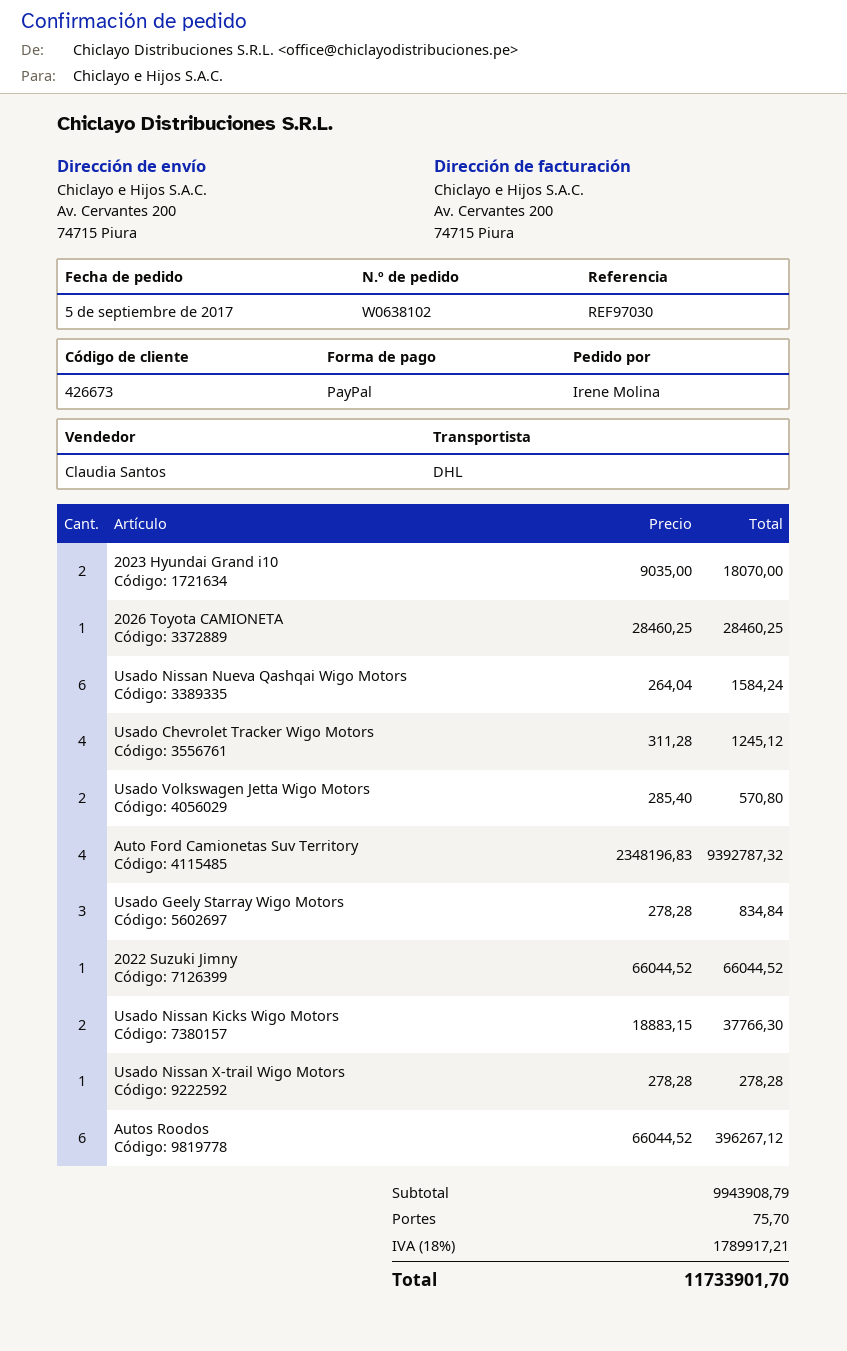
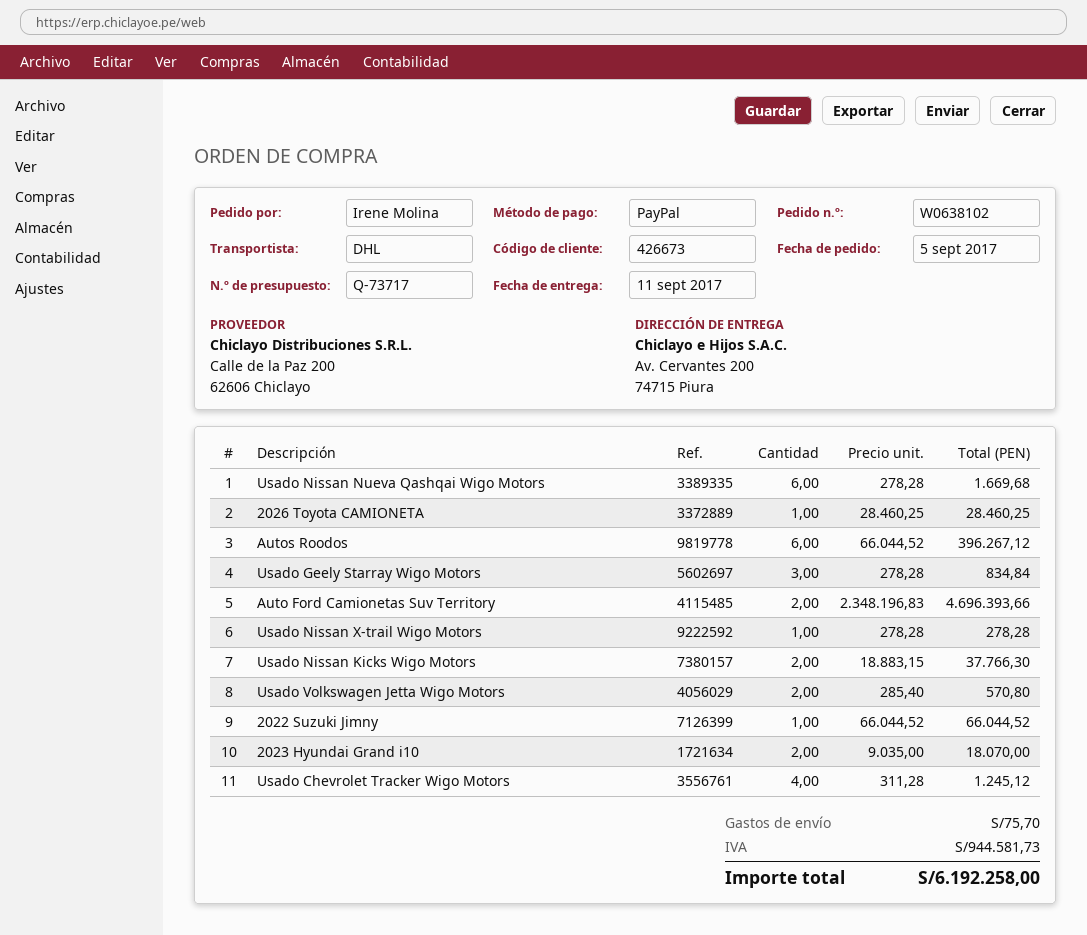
Usado Nissan Nueva Qashqai Wigo Motors: 6 x 264.04 = 1584.24 -> 6 x 278.28 = 1669.68
Auto Ford Camionetas Suv Territory: 4 x 2348196.83 = 9392787.32 -> 2 x 2348196.83 = 4696393.66
tax: 1789917.21 -> 944581.73
total: 11733901.70 -> 6192258.00

